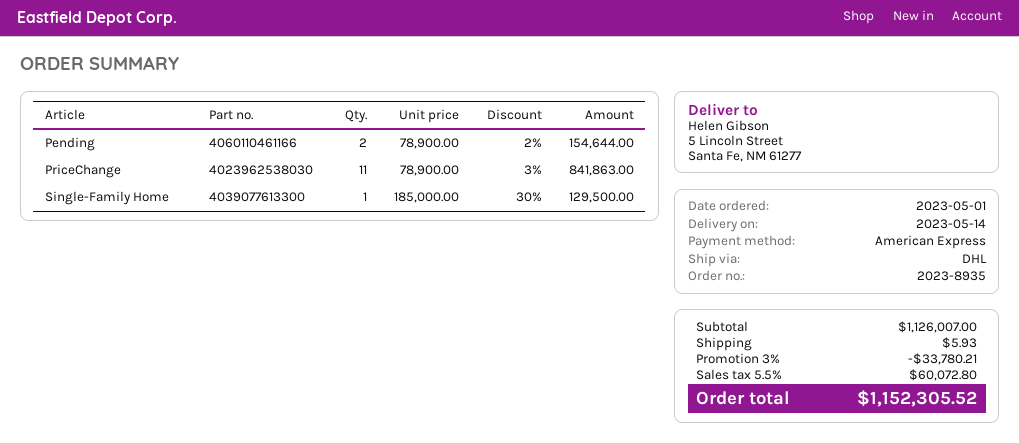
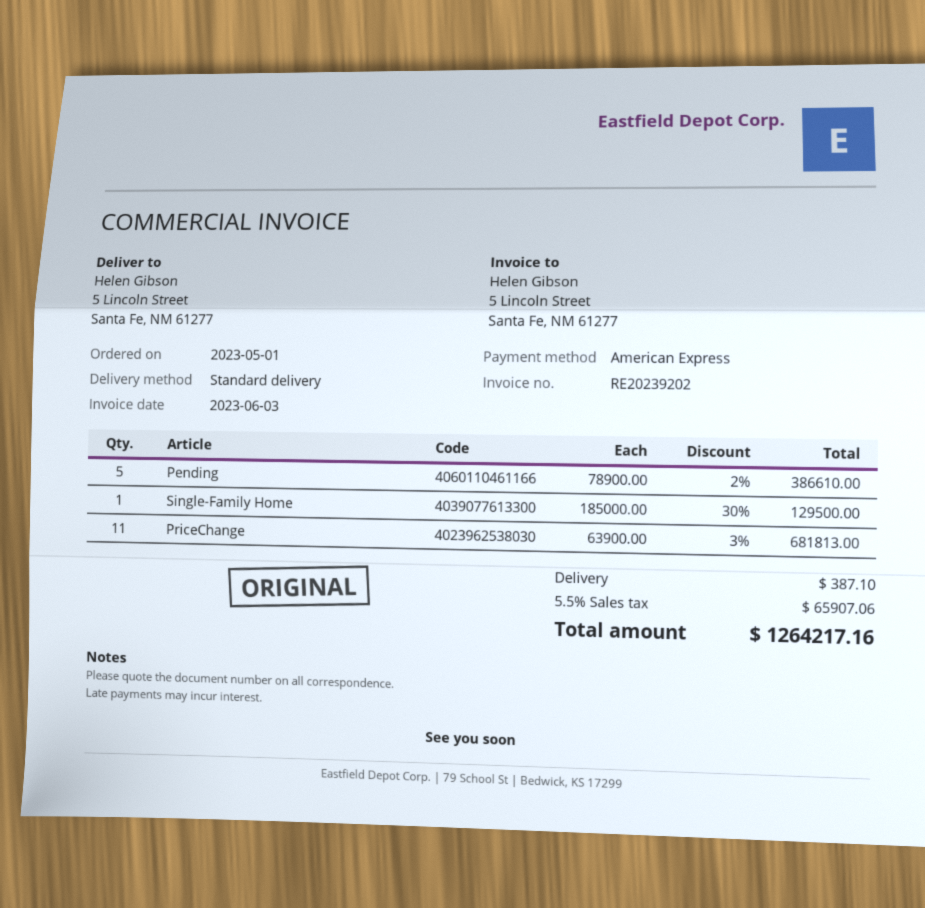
shipping method: DHL -> standard
Pending: 2 x 78900.00 - 2% = 154644.00 -> 5 x 78900.00 - 2% = 386610.00
PriceChange: 11 x 78900.00 - 3% = 841863.00 -> 11 x 63900.00 - 3% = 681813.00
discount: 3% = 33780.21 -> none
shipping: 5.93 -> 387.10
tax: 5.5% = 60072.80 -> 5.5% = 65907.06
total: 1152305.52 -> 1264217.16

